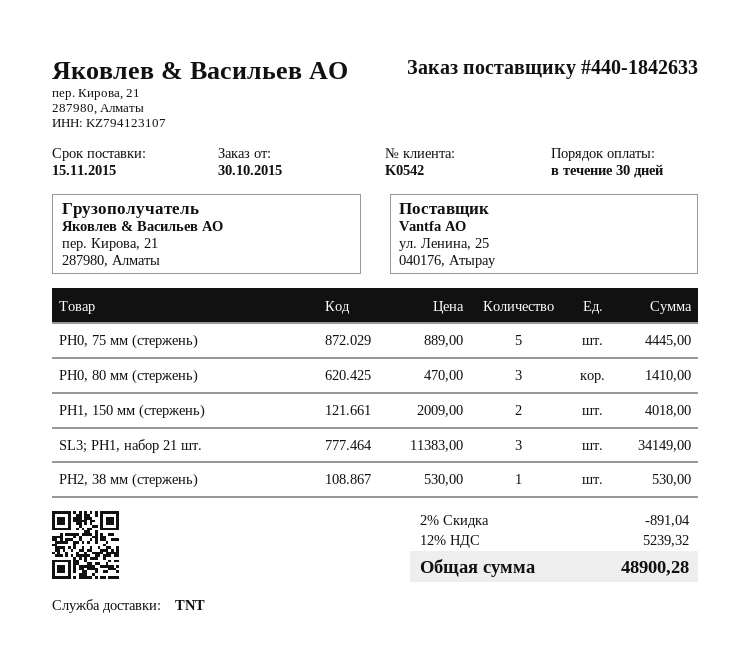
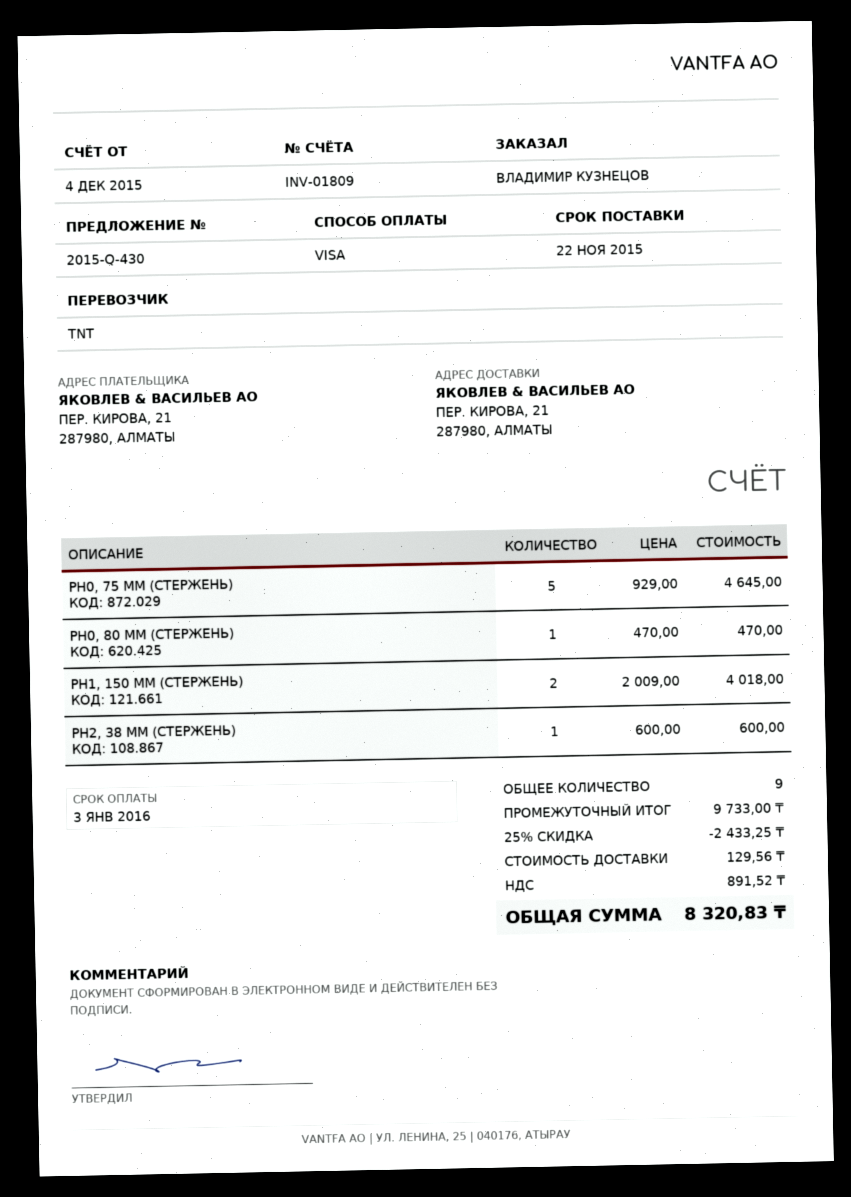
delivery date: 2015-11-15 -> 2015-11-22
PH0, 75 мм (стержень): 5 x 889.00 = 4445.00 -> 5 x 929.00 = 4645.00
PH0, 80 мм (стержень): 3 x 470.00 = 1410.00 -> 1 x 470.00 = 470.00
SL3; PH1, набор 21 шт.: 3 x 11383.00 = 34149.00 -> none
PH2, 38 мм (стержень): 1 x 530.00 = 530.00 -> 1 x 600.00 = 600.00
discount: 2% = 891.04 -> 25% = 2433.25
shipping: none -> 129.56
tax: 5239.32 -> 891.52
total: 48900.28 -> 8320.83

